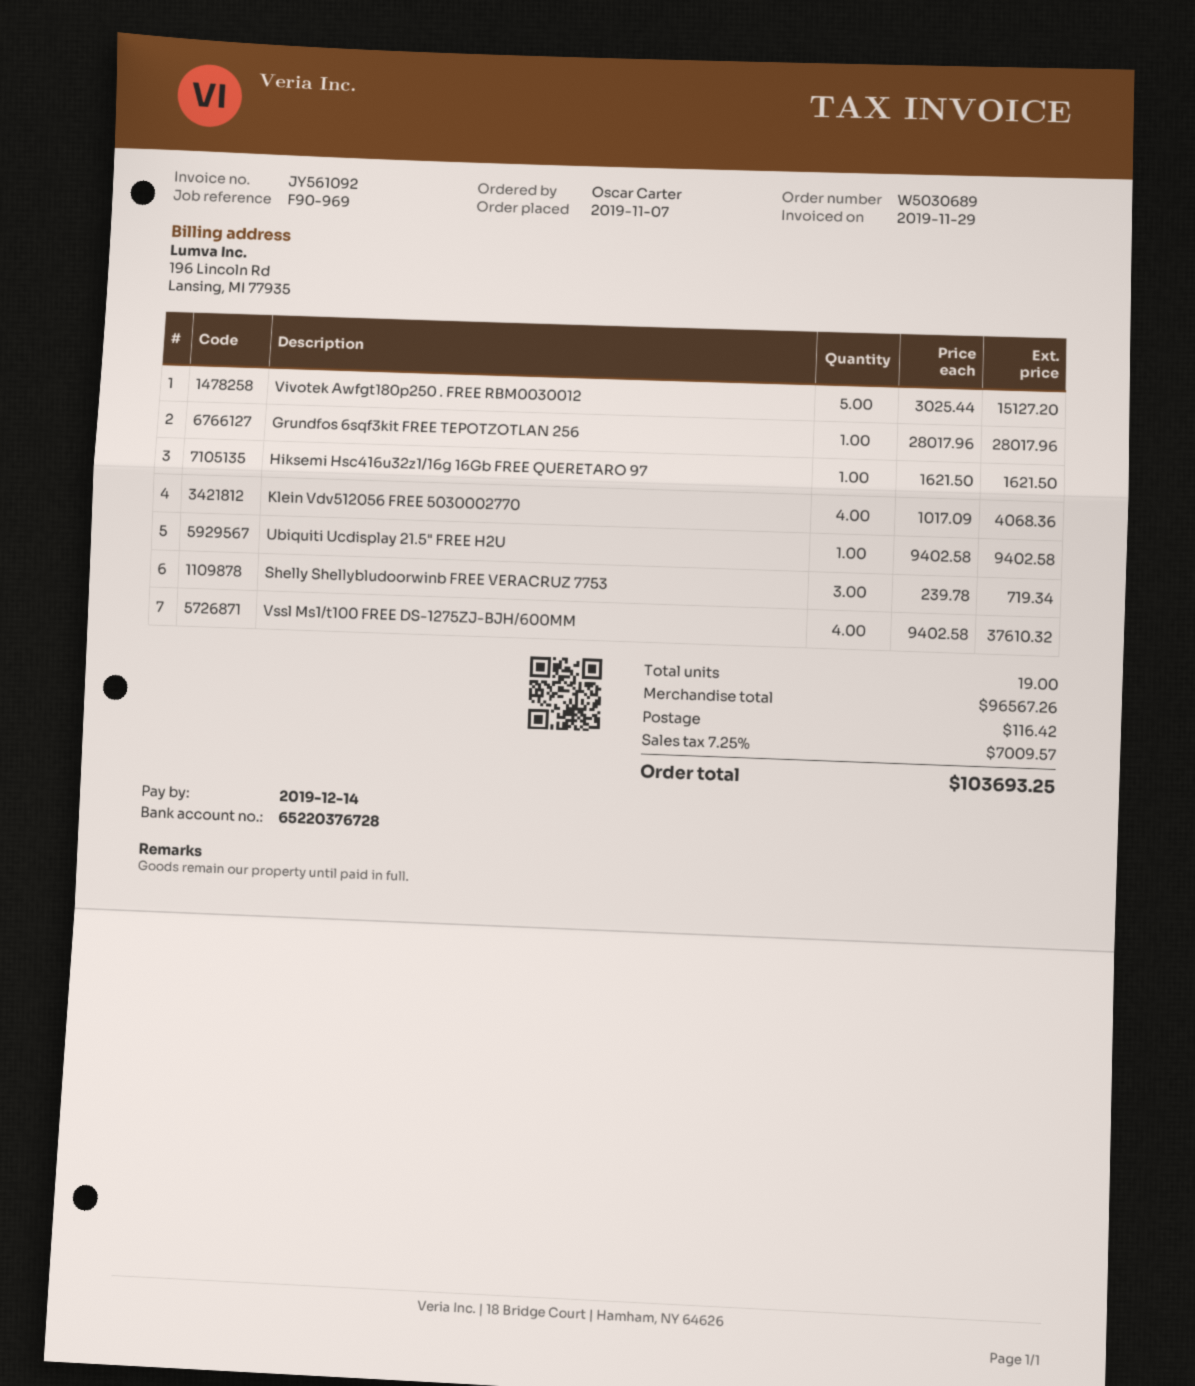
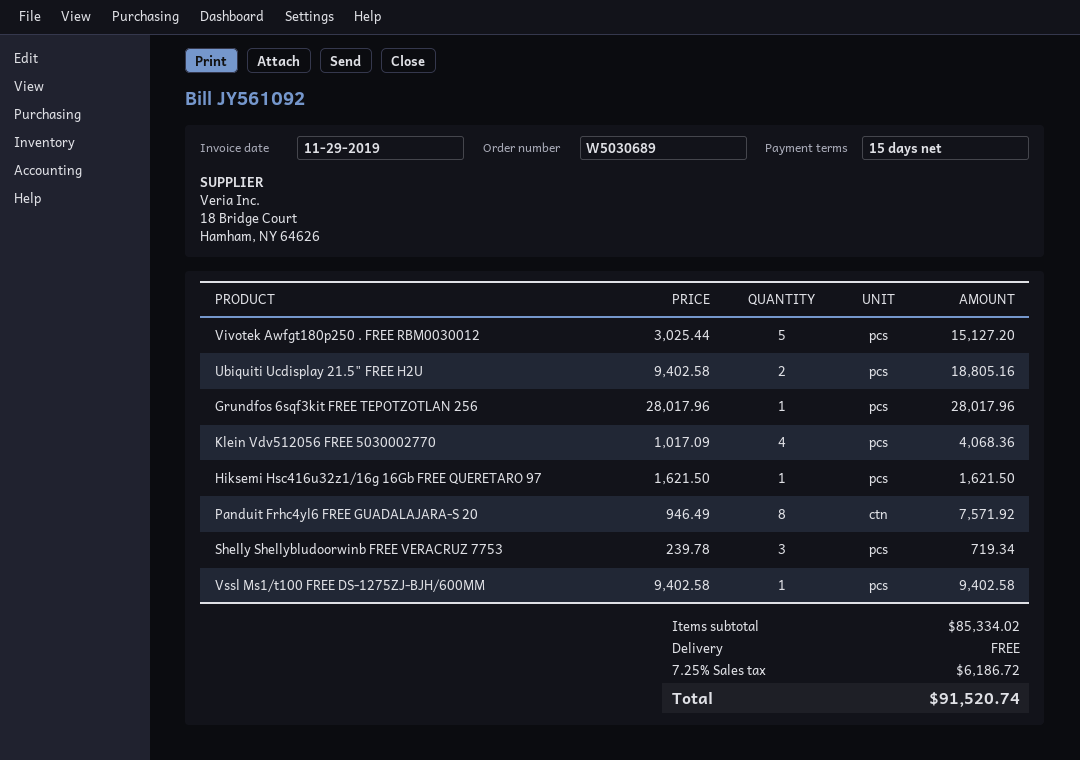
Ubiquiti Ucdisplay 21.5" FREE H2U: 1 x 9402.58 = 9402.58 -> 2 x 9402.58 = 18805.16
Vssl Ms1/t100 FREE DS-1275ZJ-BJH/600MM: 4 x 9402.58 = 37610.32 -> 1 x 9402.58 = 9402.58
Panduit Frhc4yl6 FREE GUADALAJARA-S 20: none -> 8 x 946.49 = 7571.92
subtotal: 96567.26 -> 85334.02
shipping: 116.42 -> 0.00
tax: 7.25% = 7009.57 -> 7.25% = 6186.72
total: 103693.25 -> 91520.74

